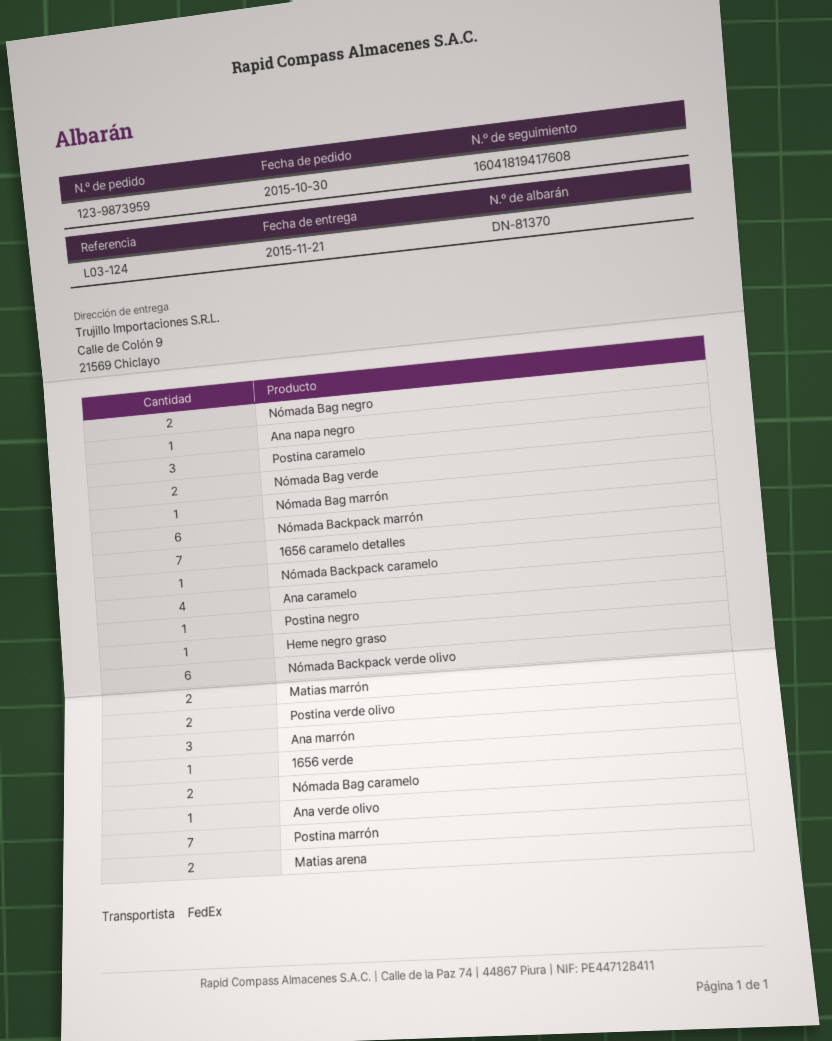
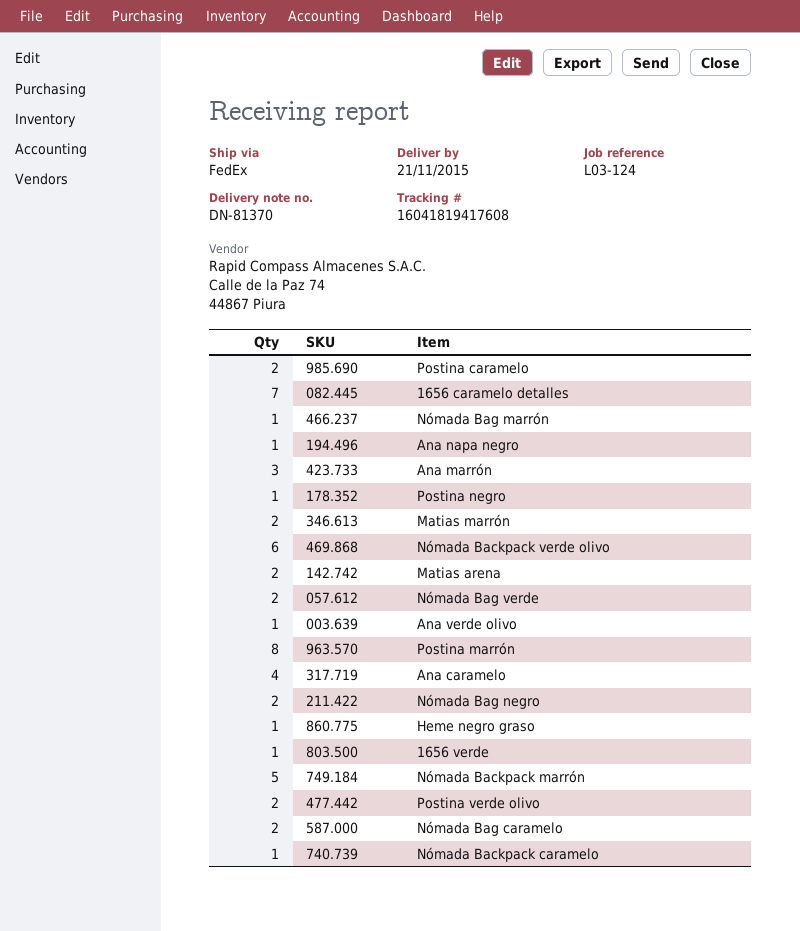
Postina caramelo: 3 -> 2
Nómada Backpack marrón: 6 -> 5
Postina marrón: 7 -> 8

